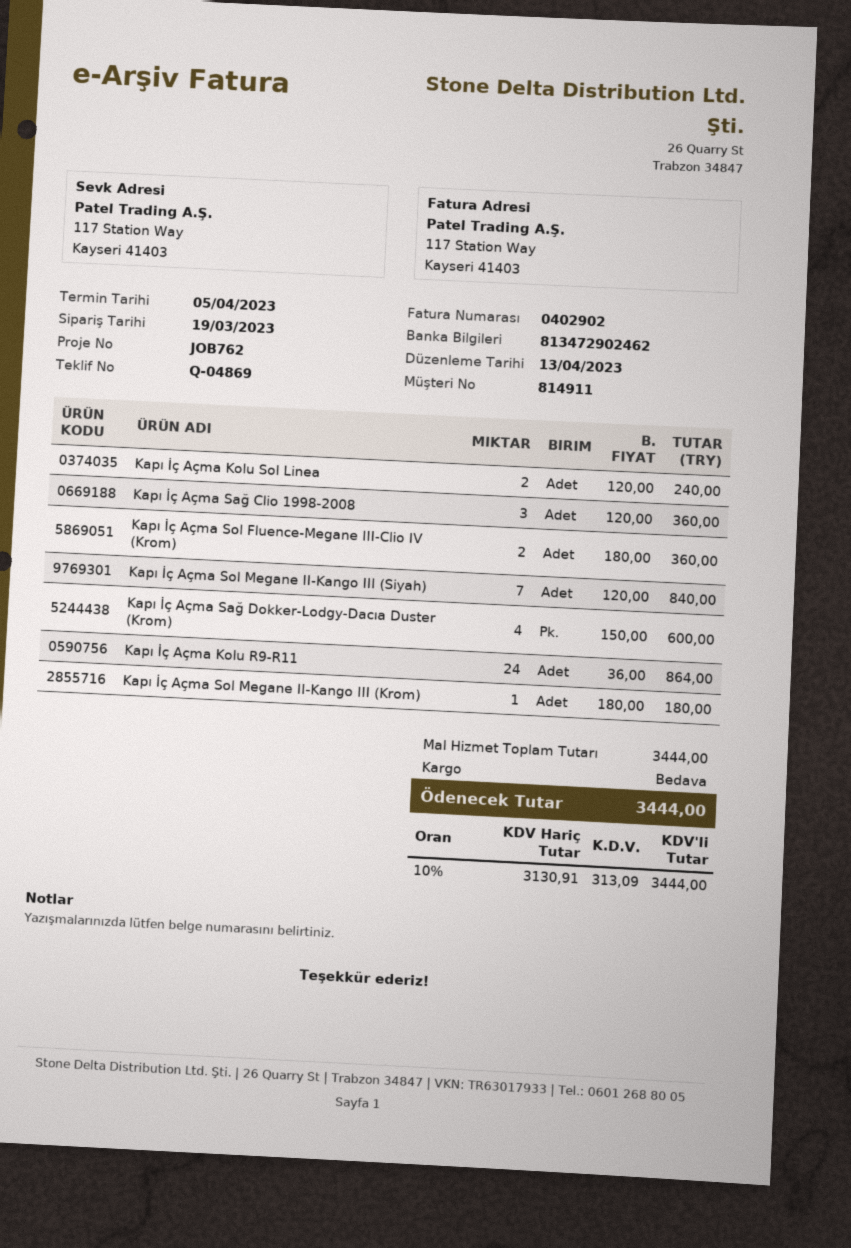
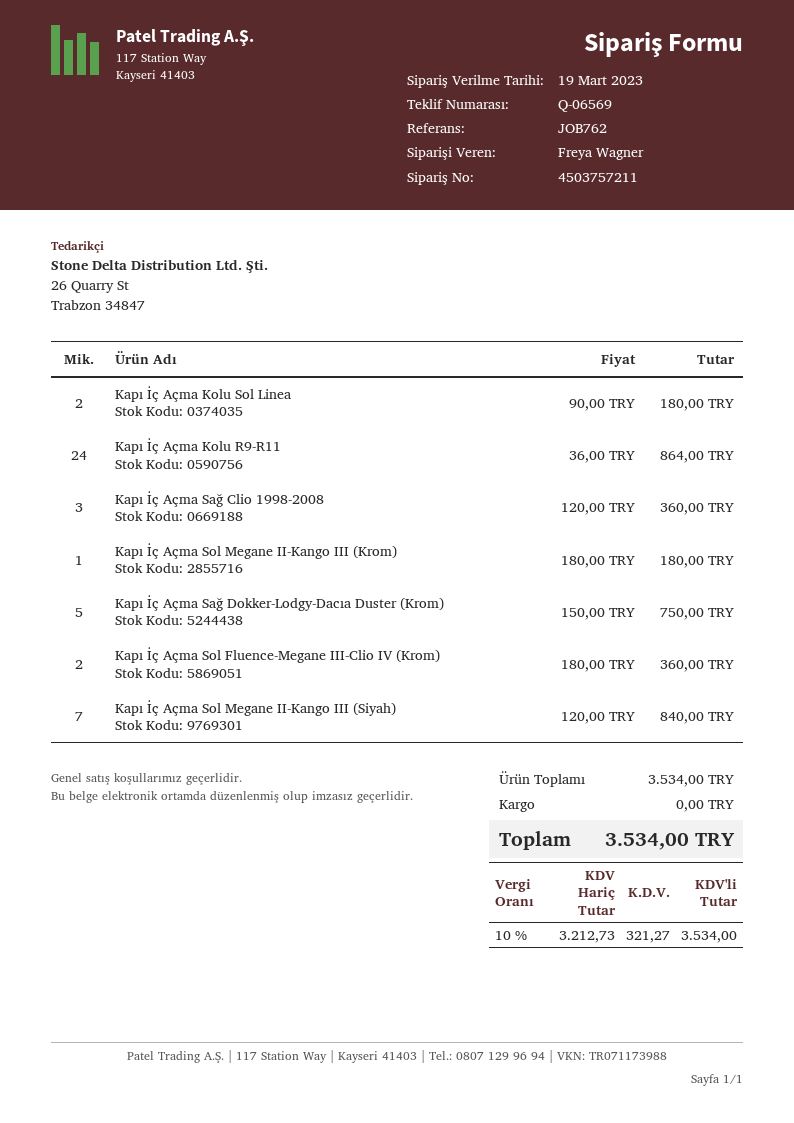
quote number: Q-04869 -> Q-06569
Kapı İç Açma Kolu Sol Linea: 2 x 120.00 = 240.00 -> 2 x 90.00 = 180.00
Kapı İç Açma Sağ Dokker-Lodgy-Dacıa Duster (Krom): 4 x 150.00 = 600.00 -> 5 x 150.00 = 750.00
subtotal: 3444.00 -> 3534.00
net: 3130.91 -> 3212.73
tax: 10% = 313.09 -> 10% = 321.27
total: 3444.00 -> 3534.00

